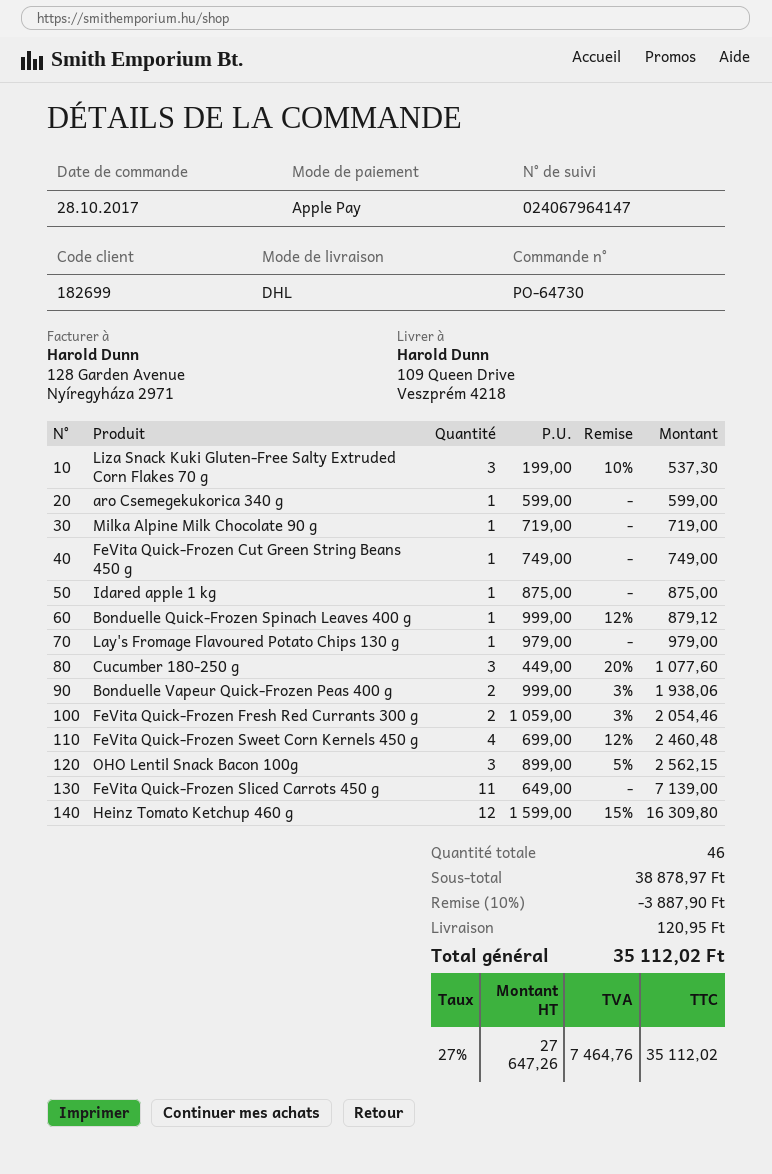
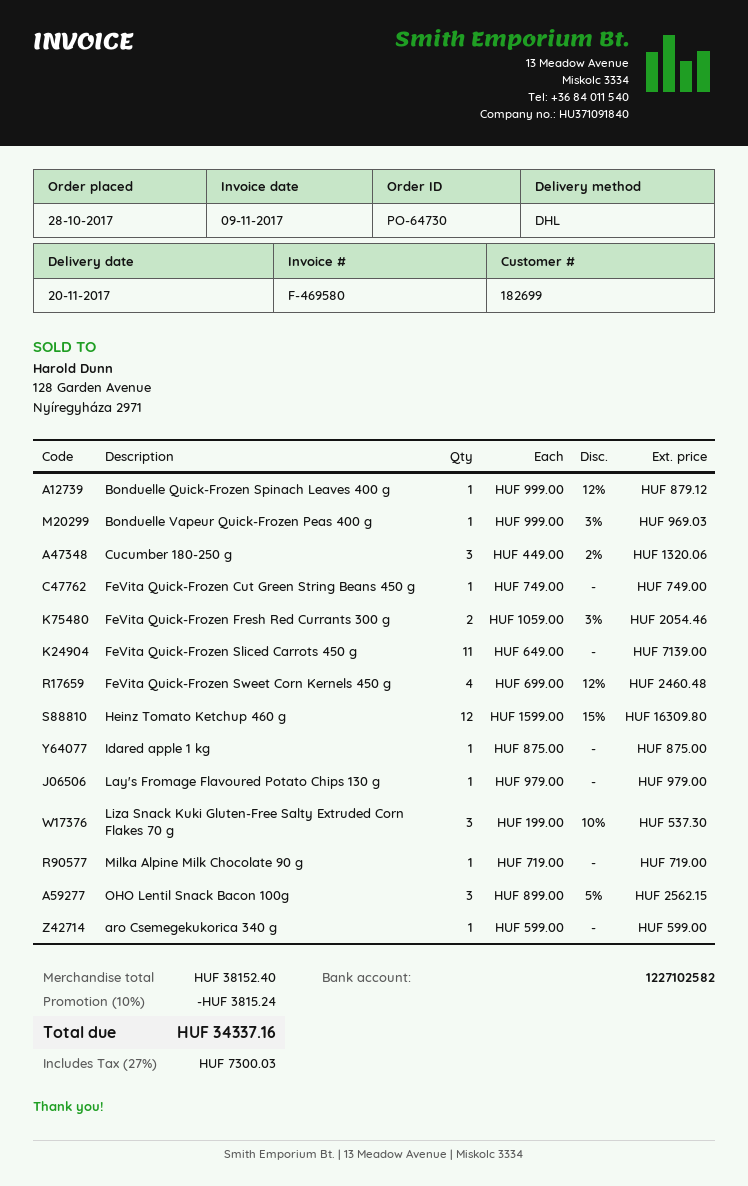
Cucumber 180-250 g: 3 x 449.00 - 20% = 1077.60 -> 3 x 449.00 - 2% = 1320.06
Bonduelle Vapeur Quick-Frozen Peas 400 g: 2 x 999.00 - 3% = 1938.06 -> 1 x 999.00 - 3% = 969.03
subtotal: 38878.97 -> 38152.40
discount: 10% = 3887.90 -> 10% = 3815.24
shipping: 120.95 -> none
tax: 27% = 7464.76 -> 27% = 7300.03
total: 35112.02 -> 34337.16

